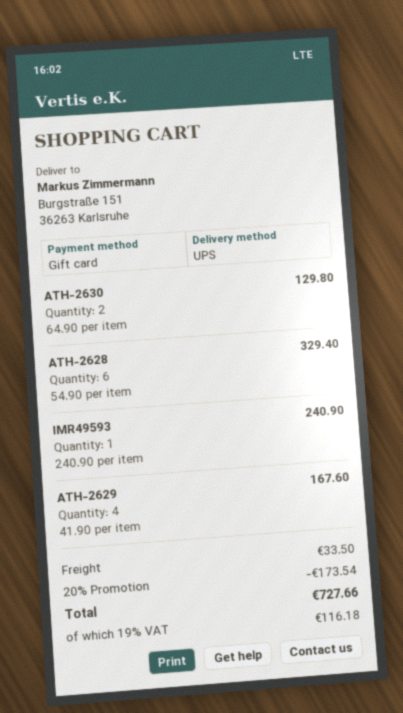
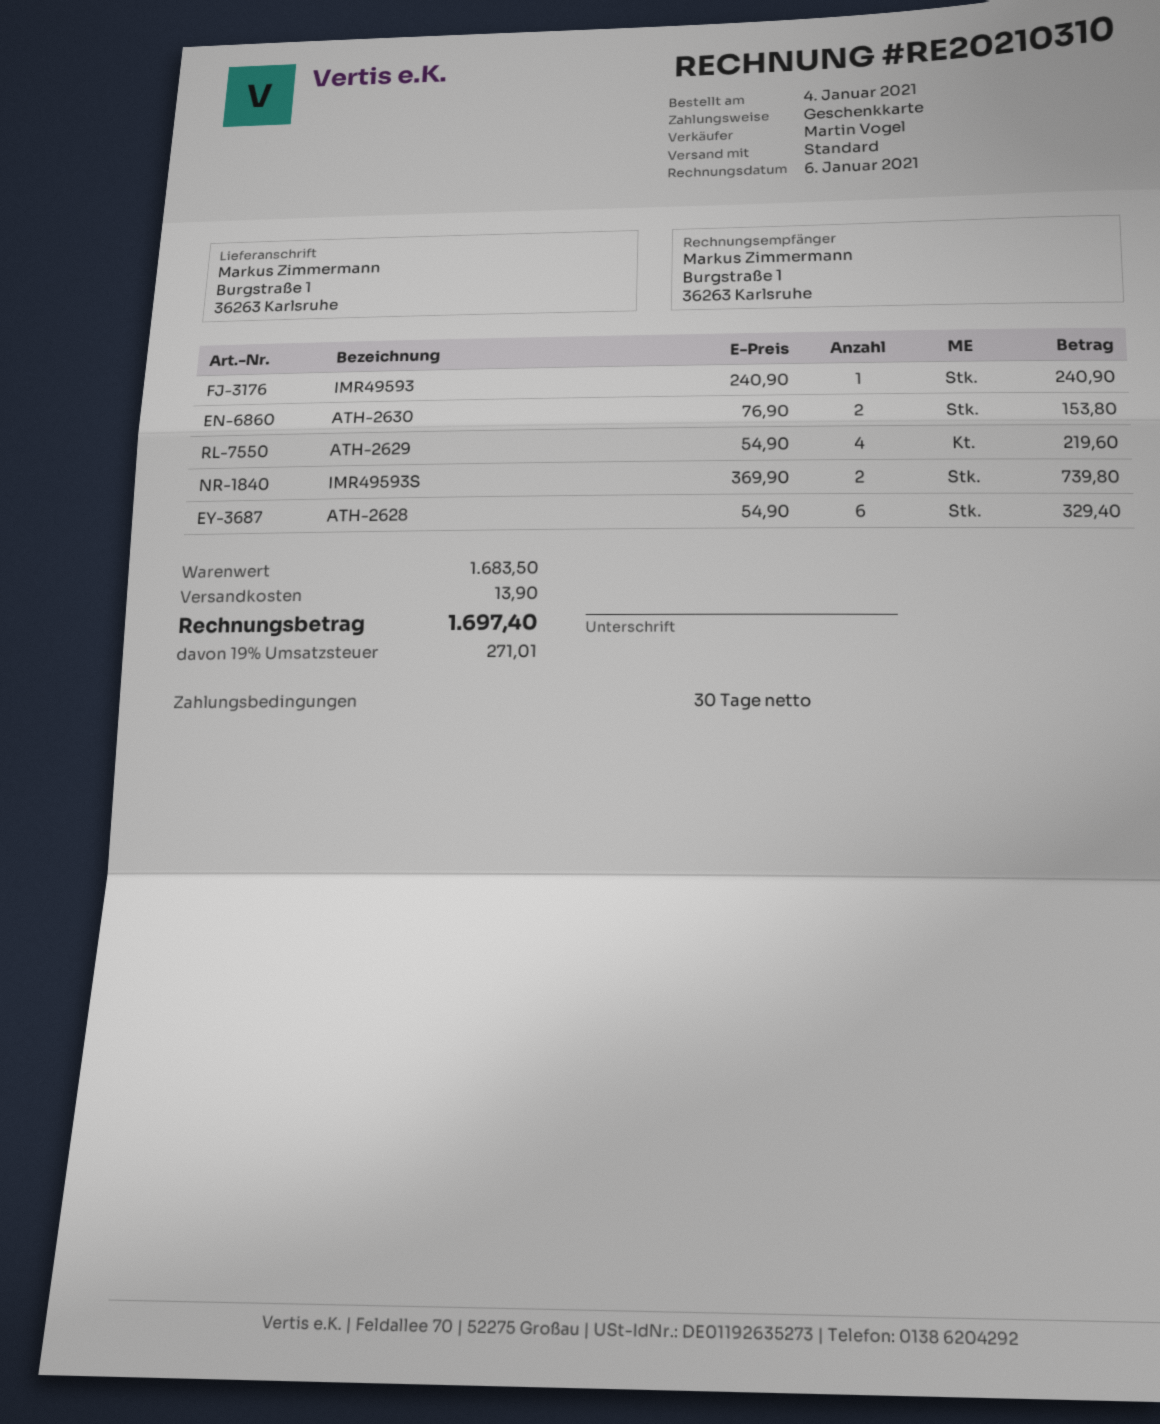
shipping method: UPS -> standard
ship to: Burgstraße 151, 36263 Karlsruhe -> Burgstraße 1, 36263 Karlsruhe
ATH-2630: 2 x 64.90 = 129.80 -> 2 x 76.90 = 153.80
ATH-2629: 4 x 41.90 = 167.60 -> 4 x 54.90 = 219.60
IMR49593S: none -> 2 x 369.90 = 739.80
discount: 20% = 173.54 -> none
shipping: 33.50 -> 13.90
tax: 19% = 116.18 -> 19% = 271.01
total: 727.66 -> 1697.40

